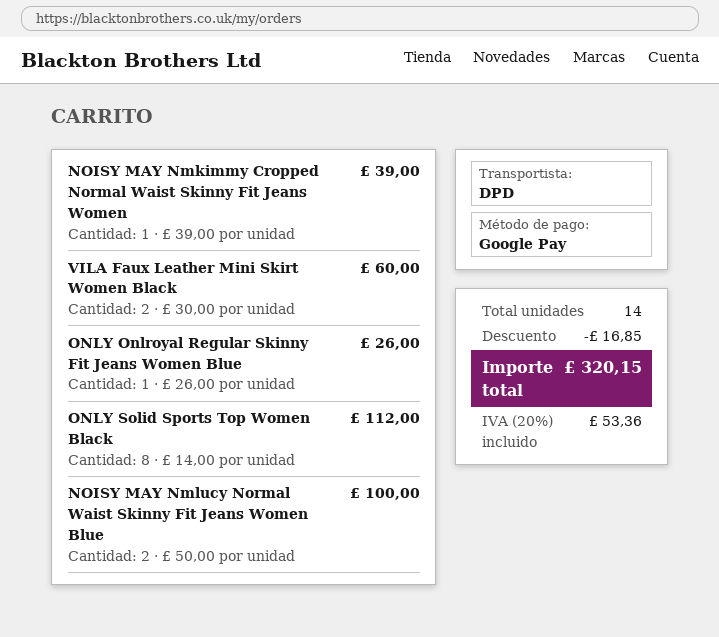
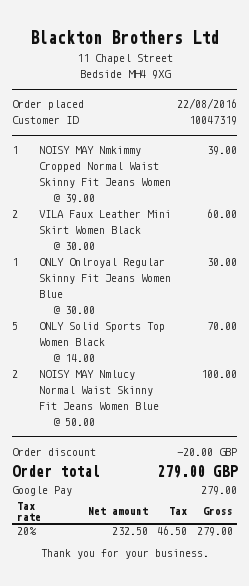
ONLY Onlroyal Regular Skinny Fit Jeans Women Blue: 1 x 26.00 = 26.00 -> 1 x 30.00 = 30.00
ONLY Solid Sports Top Women Black: 8 x 14.00 = 112.00 -> 5 x 14.00 = 70.00
discount: 16.85 -> 20.00
tax: 20% = 53.36 -> 20% = 46.50
total: 320.15 -> 279.00

